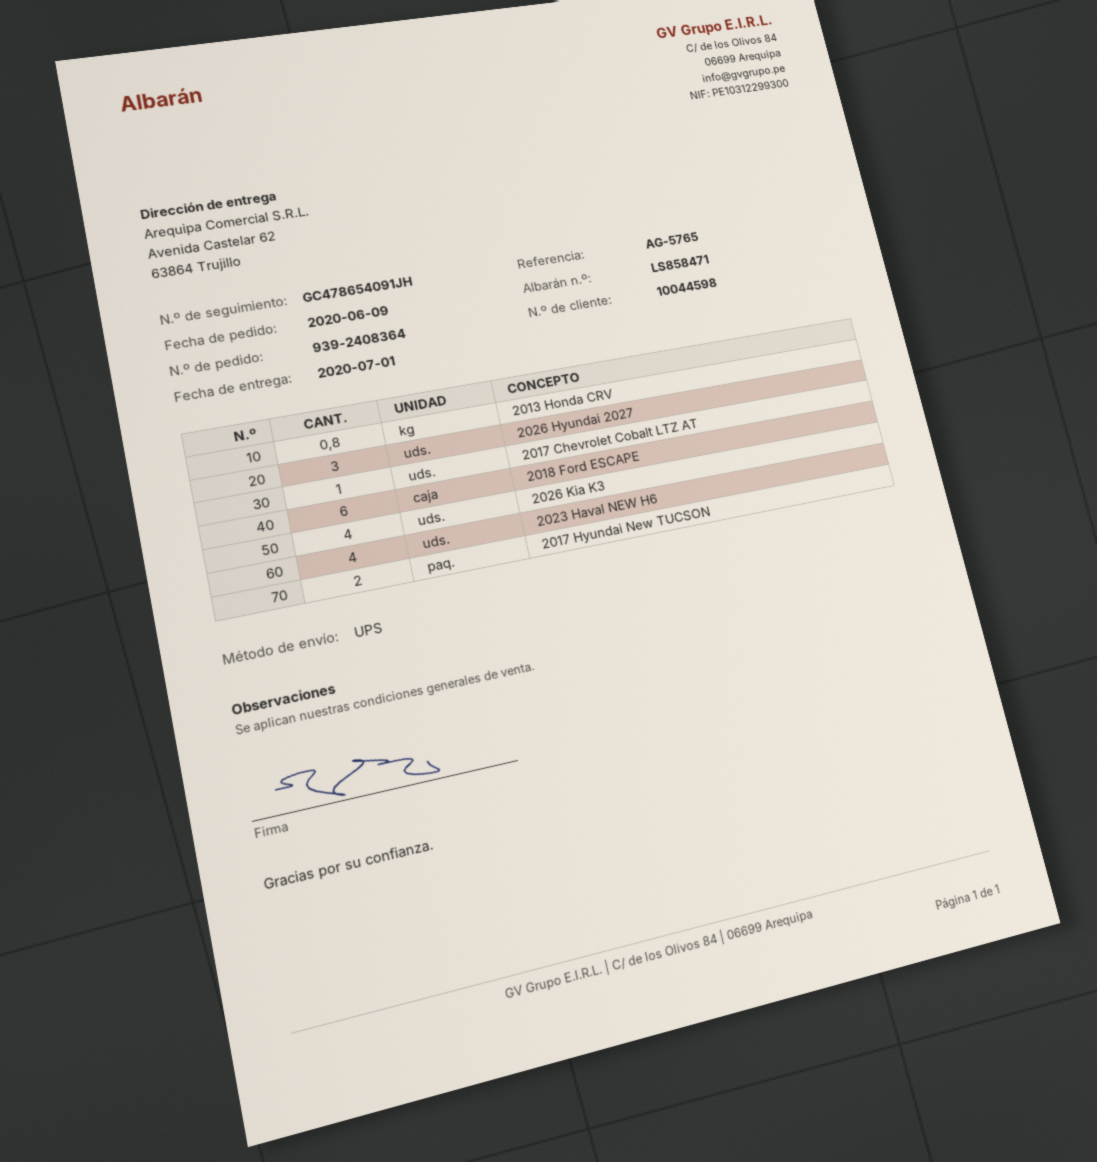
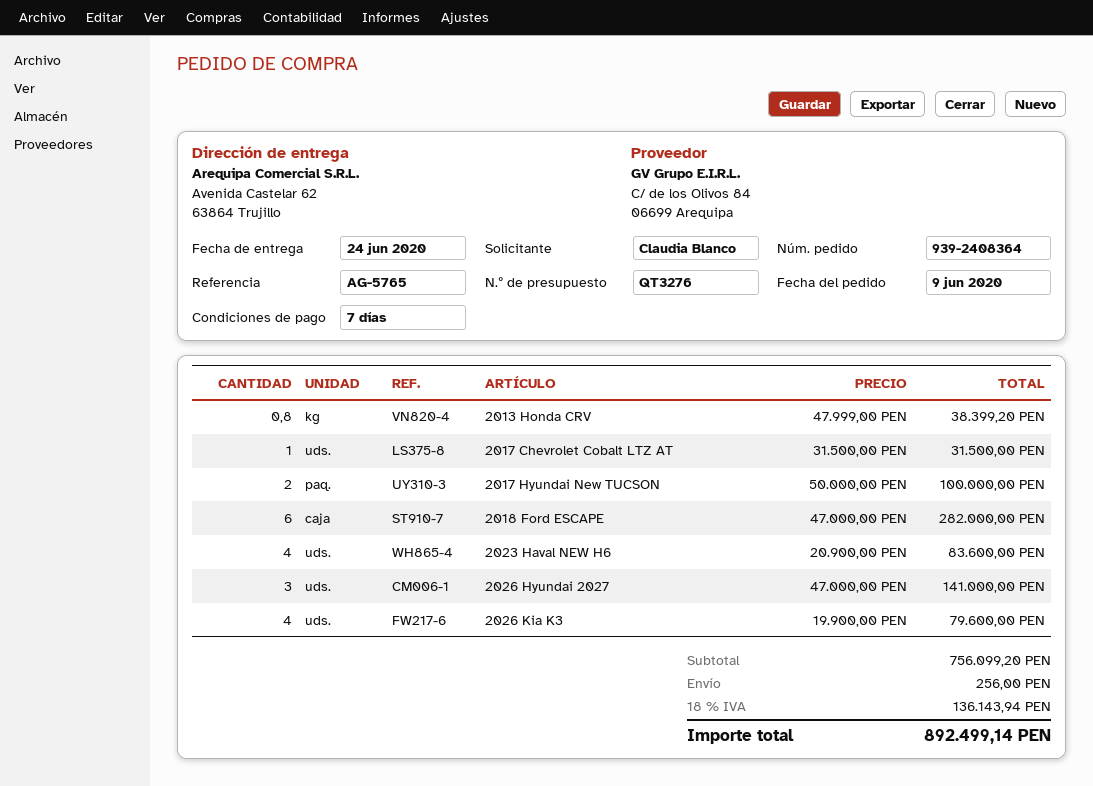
delivery date: 2020-07-01 -> 2020-06-24

